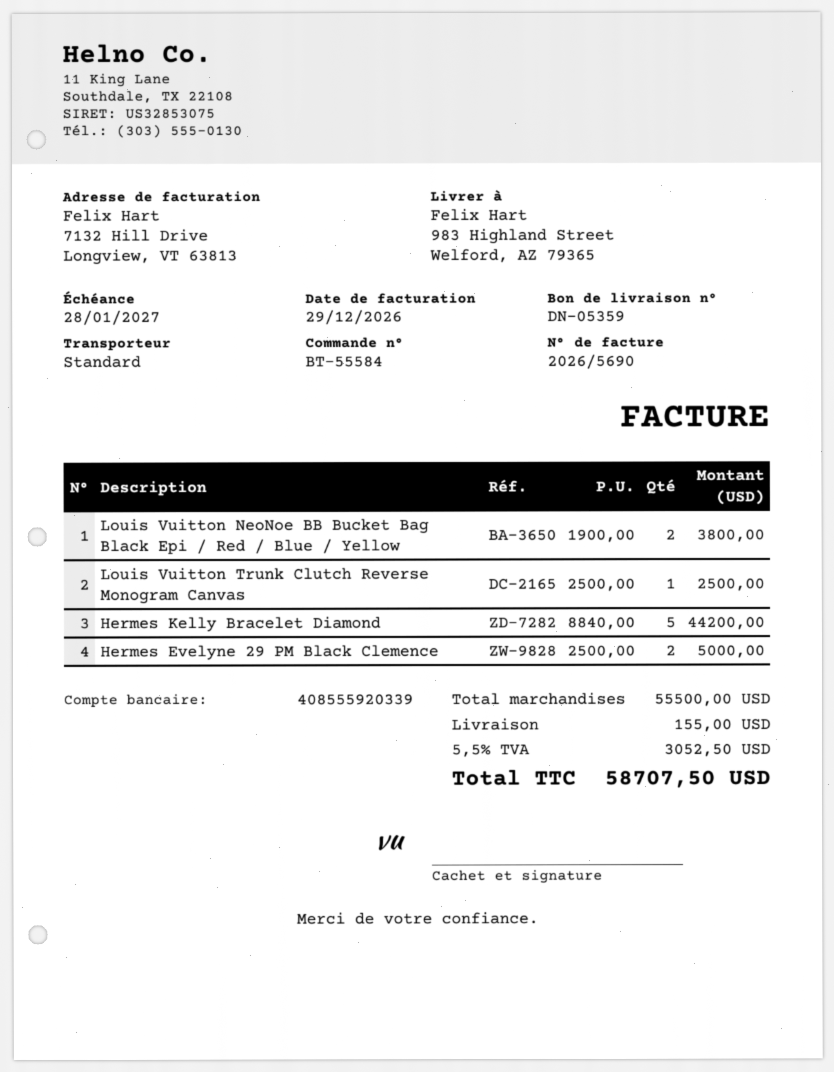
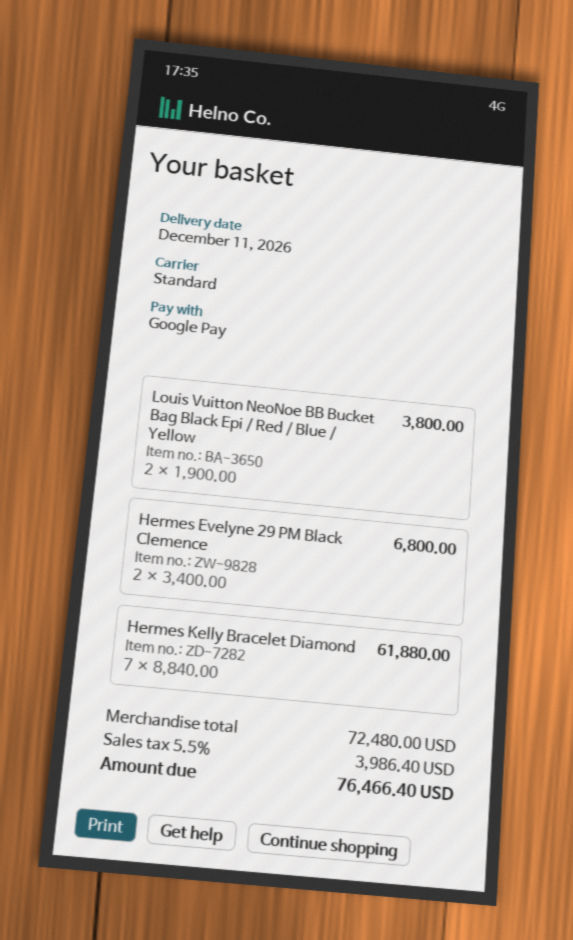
Louis Vuitton Trunk Clutch Reverse Monogram Canvas: 1 x 2500.00 = 2500.00 -> none
Hermes Kelly Bracelet Diamond: 5 x 8840.00 = 44200.00 -> 7 x 8840.00 = 61880.00
Hermes Evelyne 29 PM Black Clemence: 2 x 2500.00 = 5000.00 -> 2 x 3400.00 = 6800.00
subtotal: 55500.00 -> 72480.00
shipping: 155.00 -> none
tax: 5.5% = 3052.50 -> 5.5% = 3986.40
total: 58707.50 -> 76466.40

